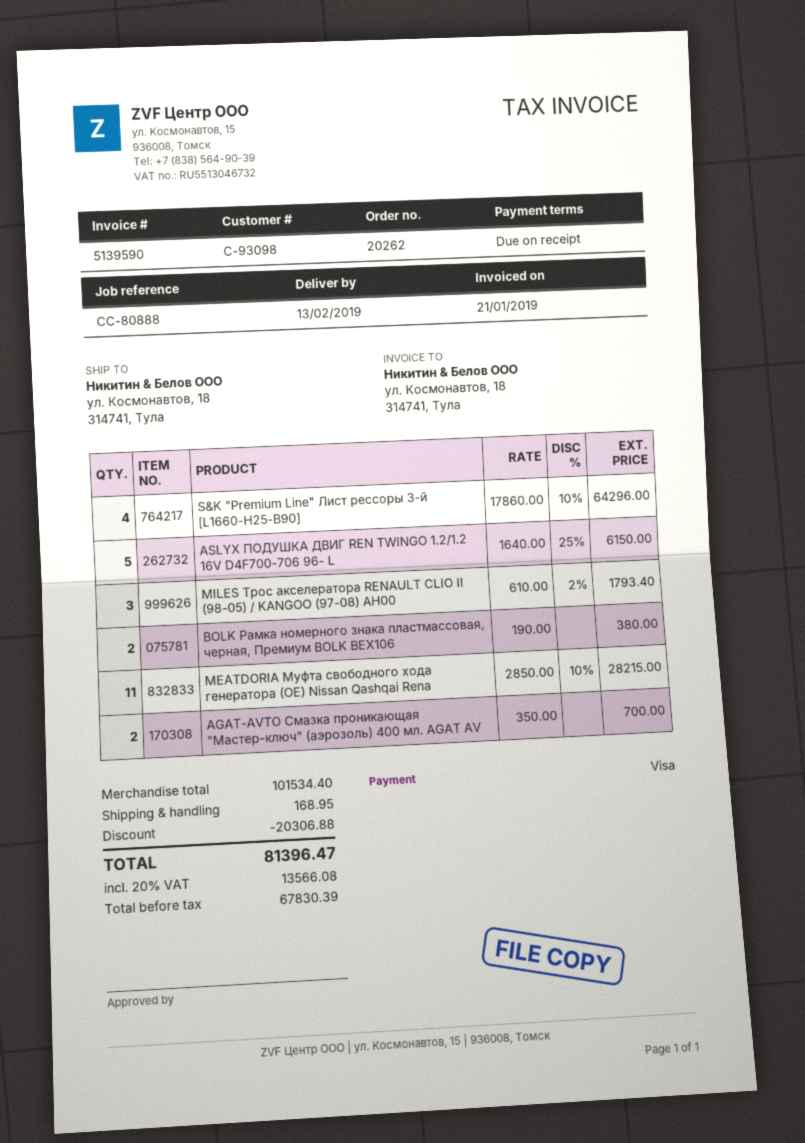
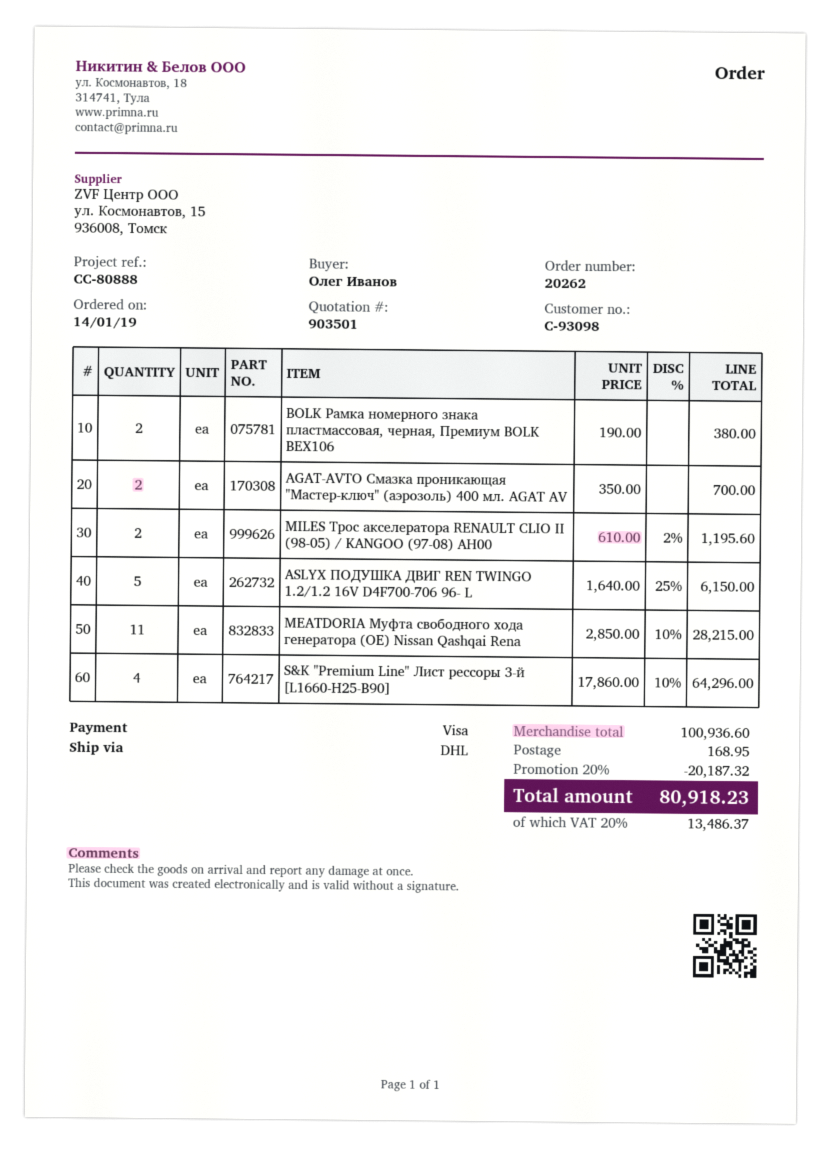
MILES Трос акселератора RENAULT CLIO II (98-05) / KANGOO (97-08) AH00: 3 x 610.00 - 2% = 1793.40 -> 2 x 610.00 - 2% = 1195.60
subtotal: 101534.40 -> 100936.60
discount: 20306.88 -> 20187.32
tax: 20% = 13566.08 -> 20% = 13486.37
total: 81396.47 -> 80918.23

